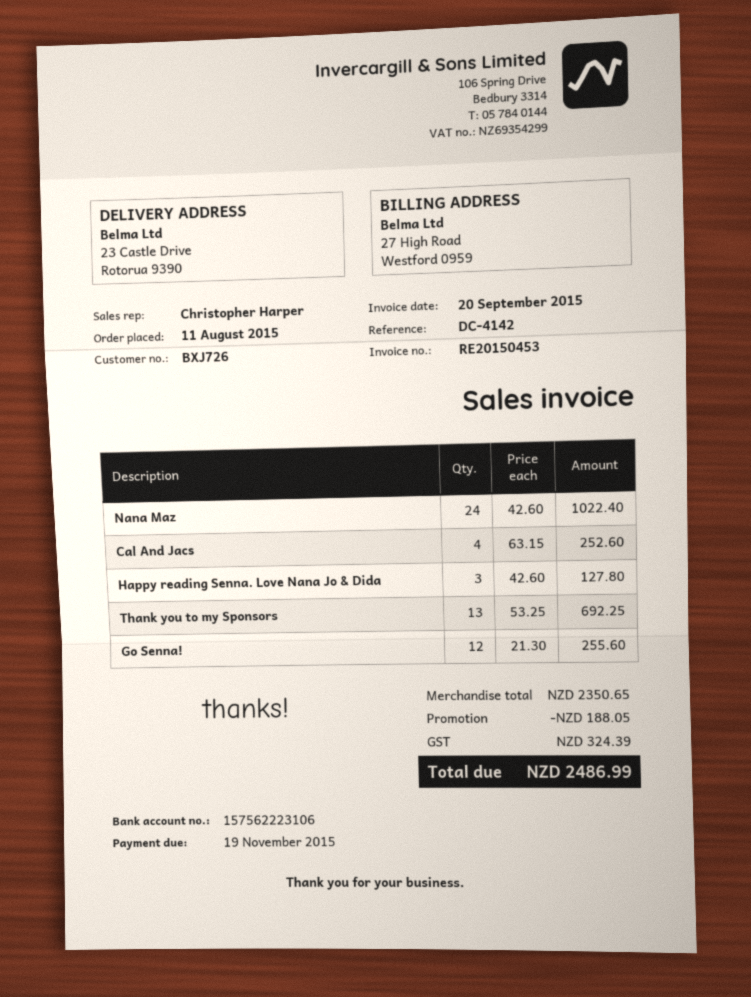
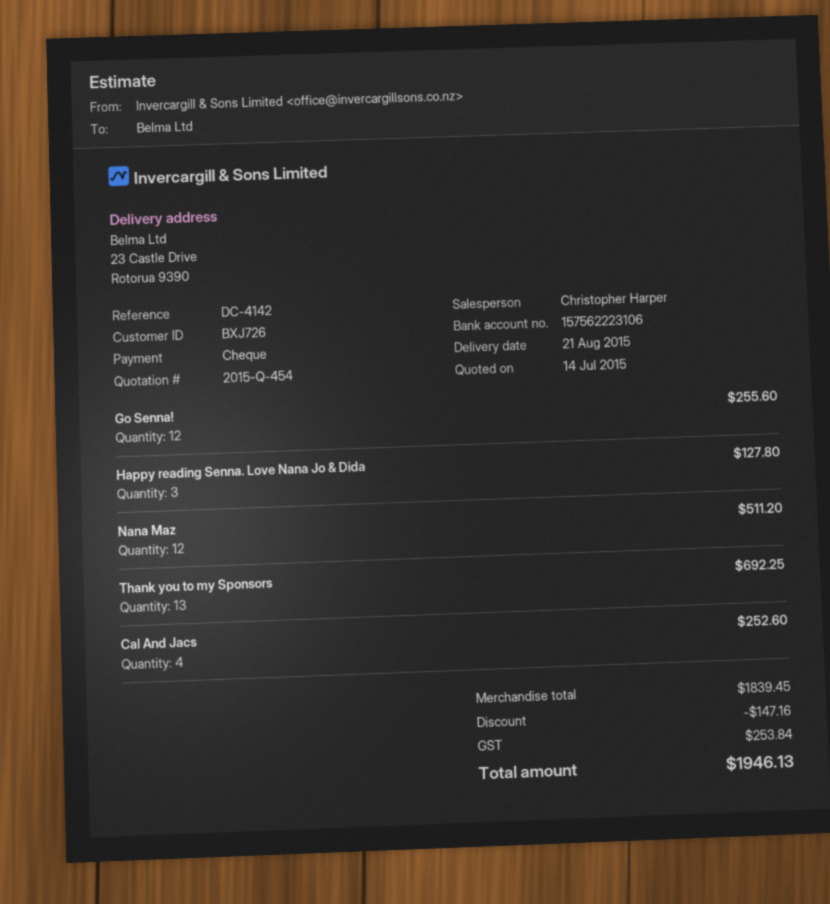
Nana Maz: 24 for 1022.40 -> 12 for 511.20
subtotal: 2350.65 -> 1839.45
discount: 188.05 -> 147.16
tax: 324.39 -> 253.84
total: 2486.99 -> 1946.13

